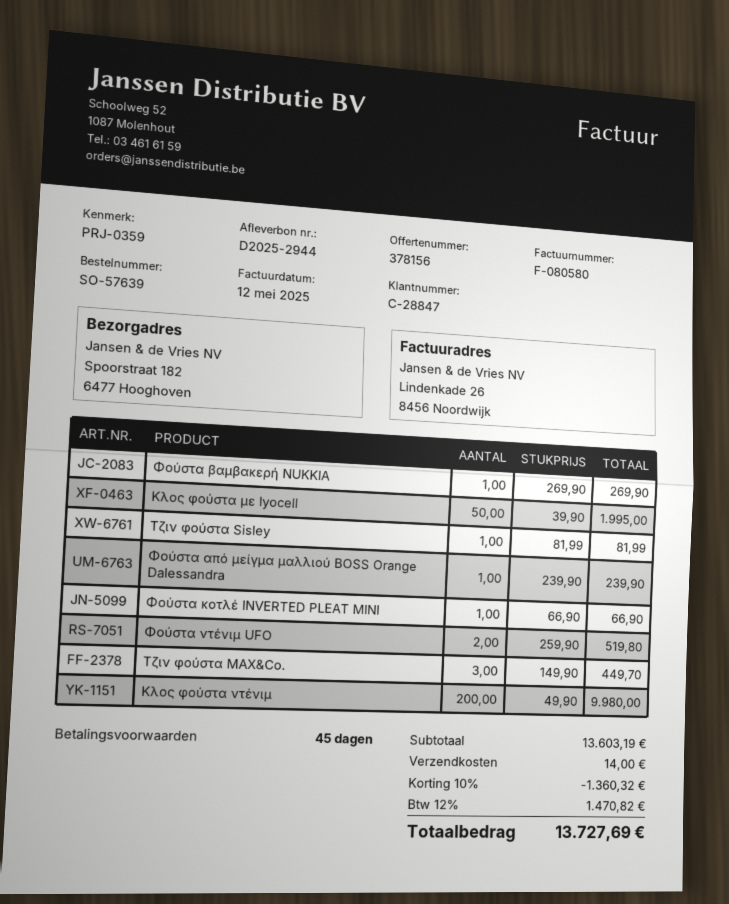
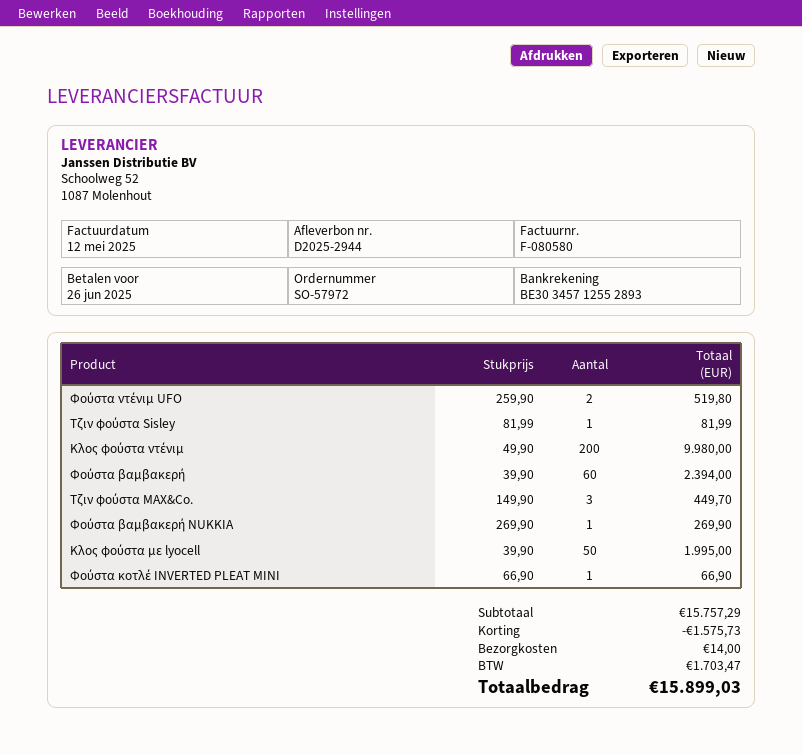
order number: SO-57639 -> SO-57972
Φούστα από μείγμα μαλλιού BOSS Orange Dalessandra: 1 x 239.90 = 239.90 -> none
Φούστα βαμβακερή: none -> 60 x 39.90 = 2394.00
subtotal: 13603.19 -> 15757.29
discount: 1360.32 -> 1575.73
tax: 1470.82 -> 1703.47
total: 13727.69 -> 15899.03

